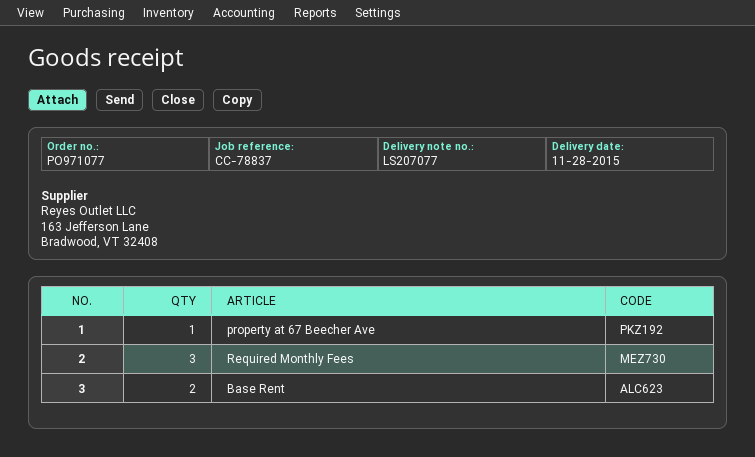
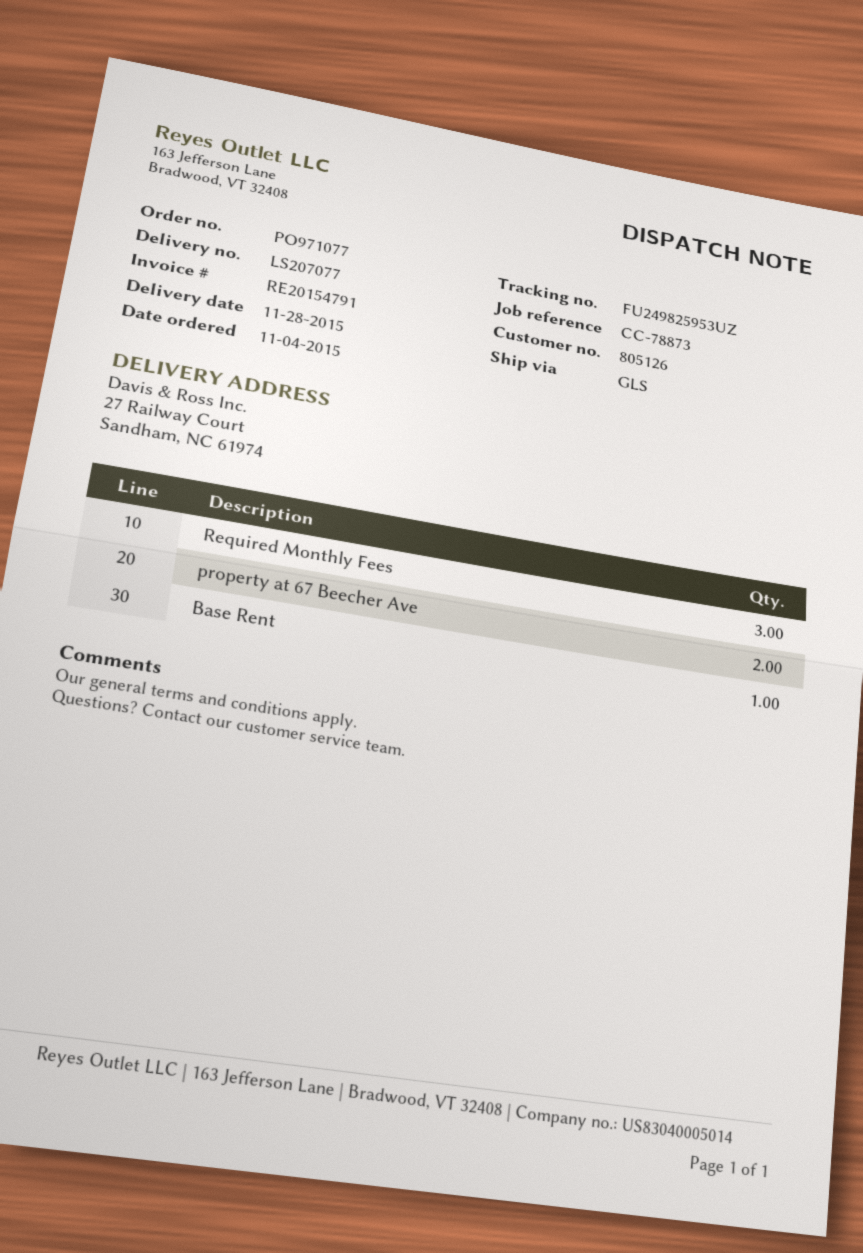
reference: CC-78837 -> CC-78873
property at 67 Beecher Ave: 1 -> 2
Base Rent: 2 -> 1

